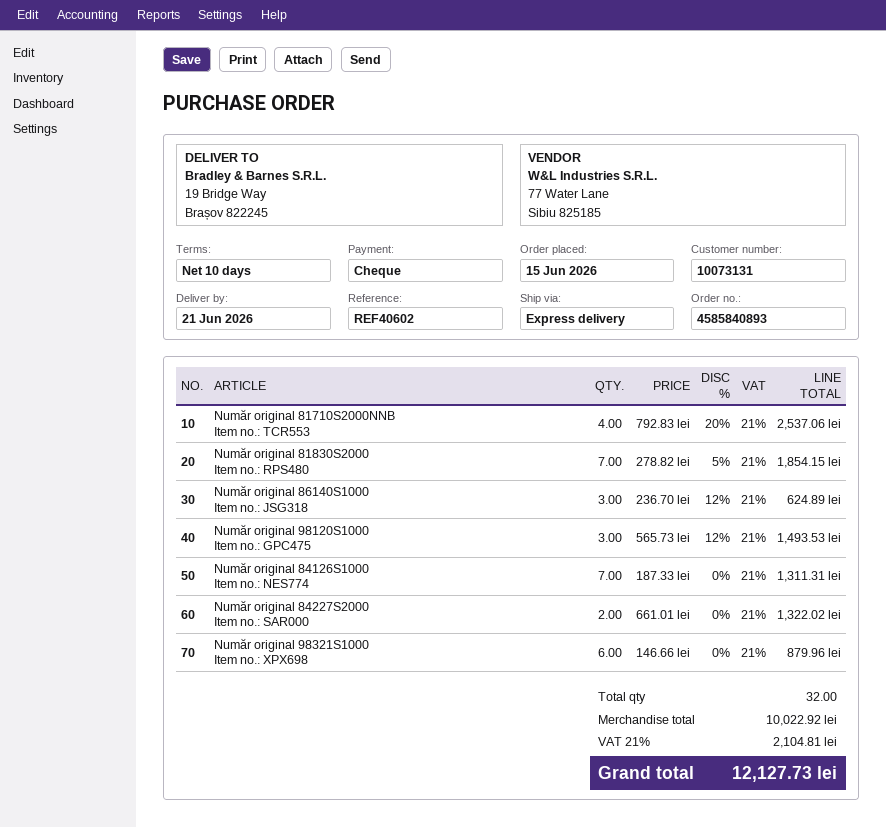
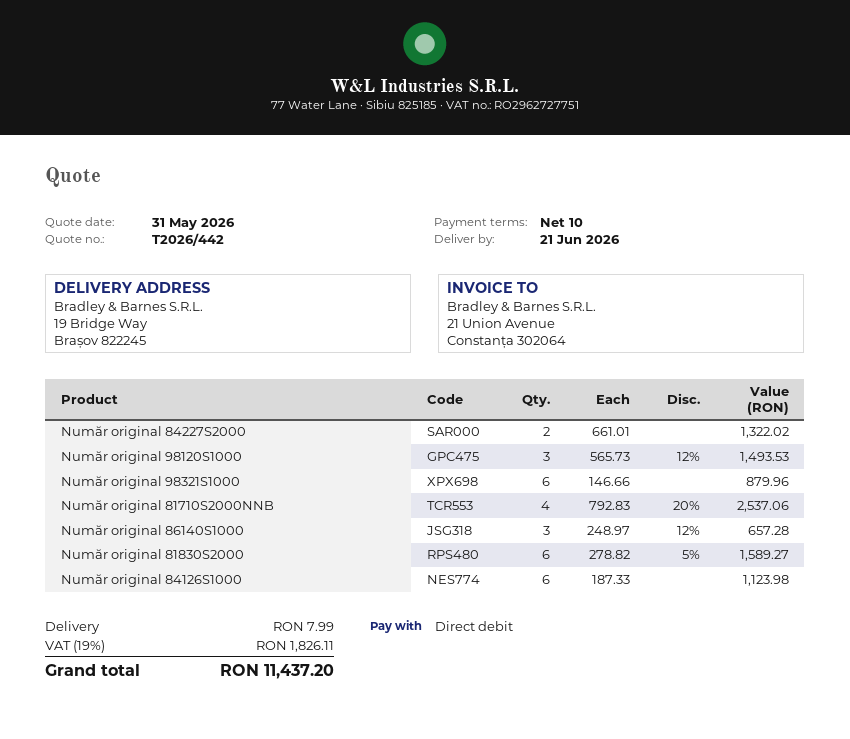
payment method: cheque -> direct debit
Număr original 81830S2000: 7 x 278.82 - 5% = 1854.15 -> 6 x 278.82 - 5% = 1589.27
Număr original 86140S1000: 3 x 236.70 - 12% = 624.89 -> 3 x 248.97 - 12% = 657.28
Număr original 84126S1000: 7 x 187.33 = 1311.31 -> 6 x 187.33 = 1123.98
shipping: none -> 7.99
tax: 21% = 2104.81 -> 19% = 1826.11
total: 12127.73 -> 11437.20

